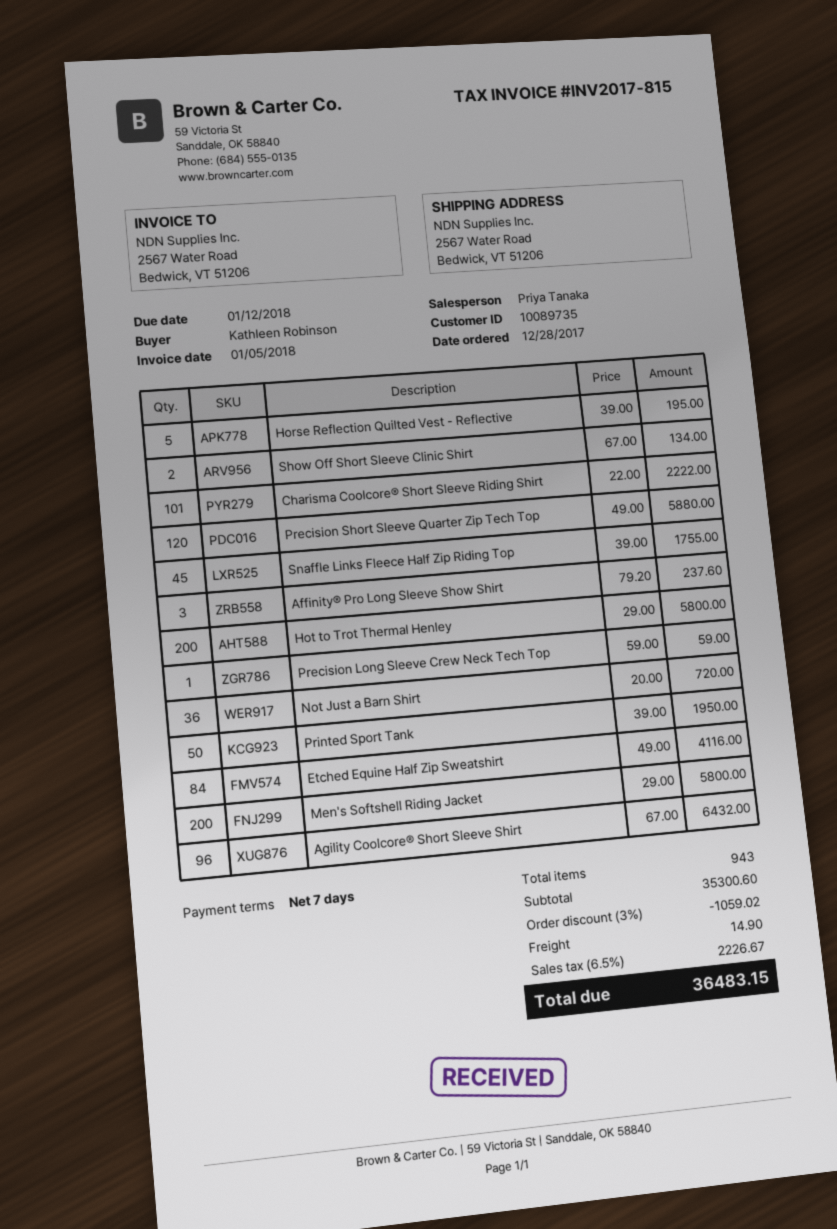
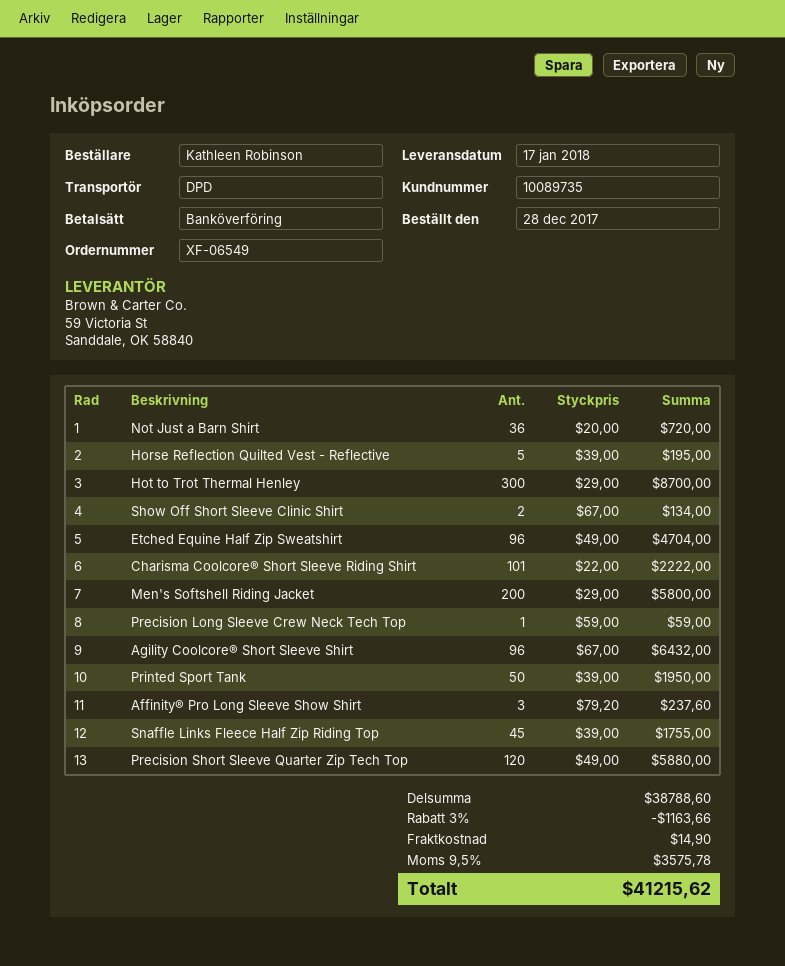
Hot to Trot Thermal Henley: 200 x 29.00 = 5800.00 -> 300 x 29.00 = 8700.00
Etched Equine Half Zip Sweatshirt: 84 x 49.00 = 4116.00 -> 96 x 49.00 = 4704.00
subtotal: 35300.60 -> 38788.60
discount: 3% = 1059.02 -> 3% = 1163.66
tax: 6.5% = 2226.67 -> 9.5% = 3575.78
total: 36483.15 -> 41215.62

